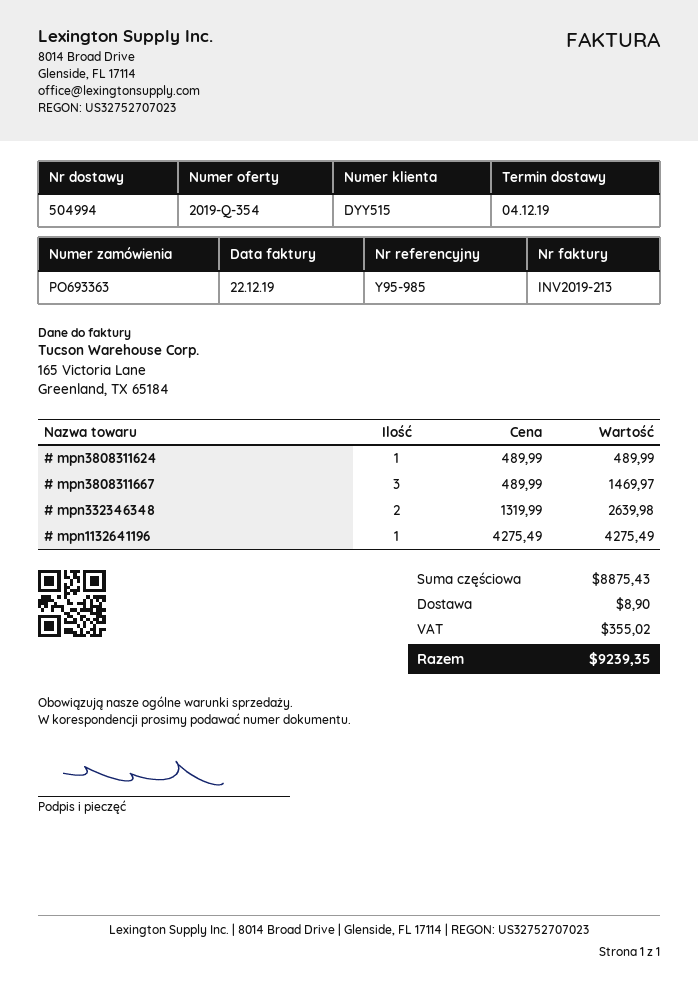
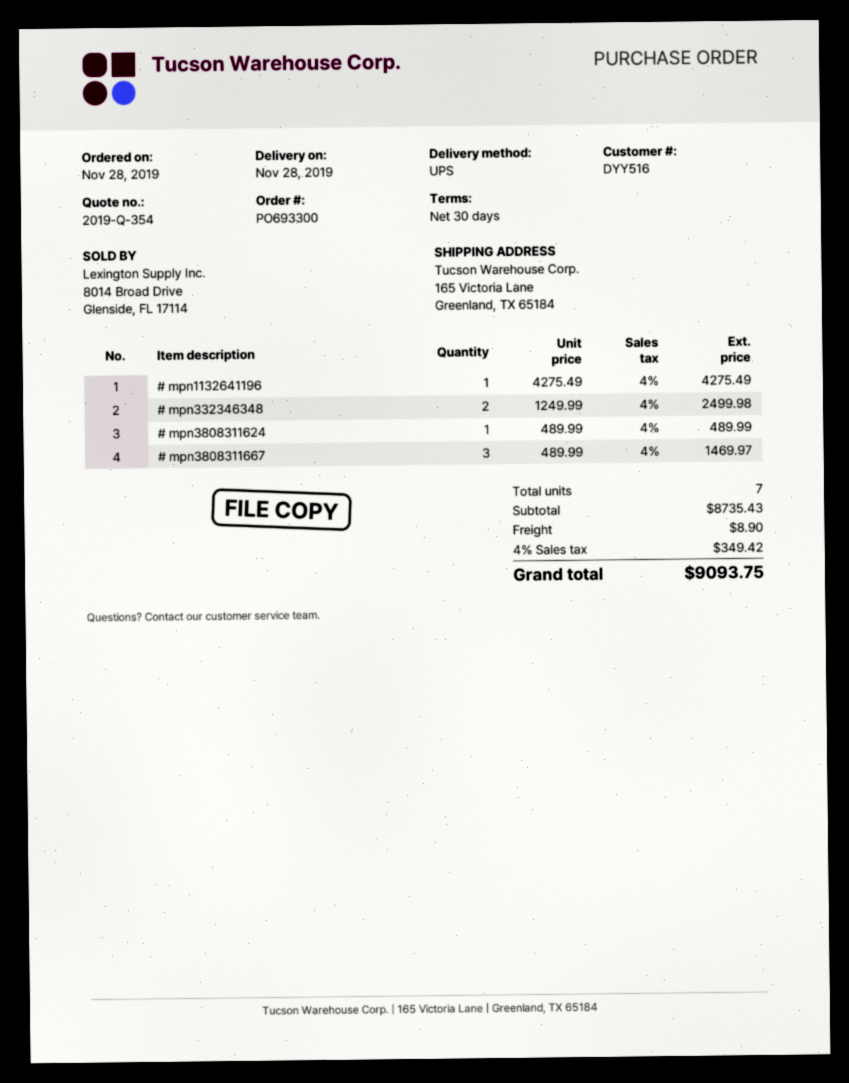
order number: PO693363 -> PO693300
delivery date: 2019-12-04 -> 2019-11-28
customer number: DYY515 -> DYY516
# mpn332346348: 2 x 1319.99 = 2639.98 -> 2 x 1249.99 = 2499.98
subtotal: 8875.43 -> 8735.43
tax: 355.02 -> 349.42
total: 9239.35 -> 9093.75

